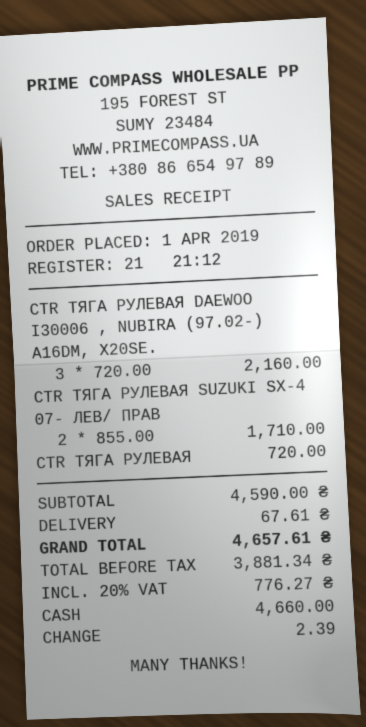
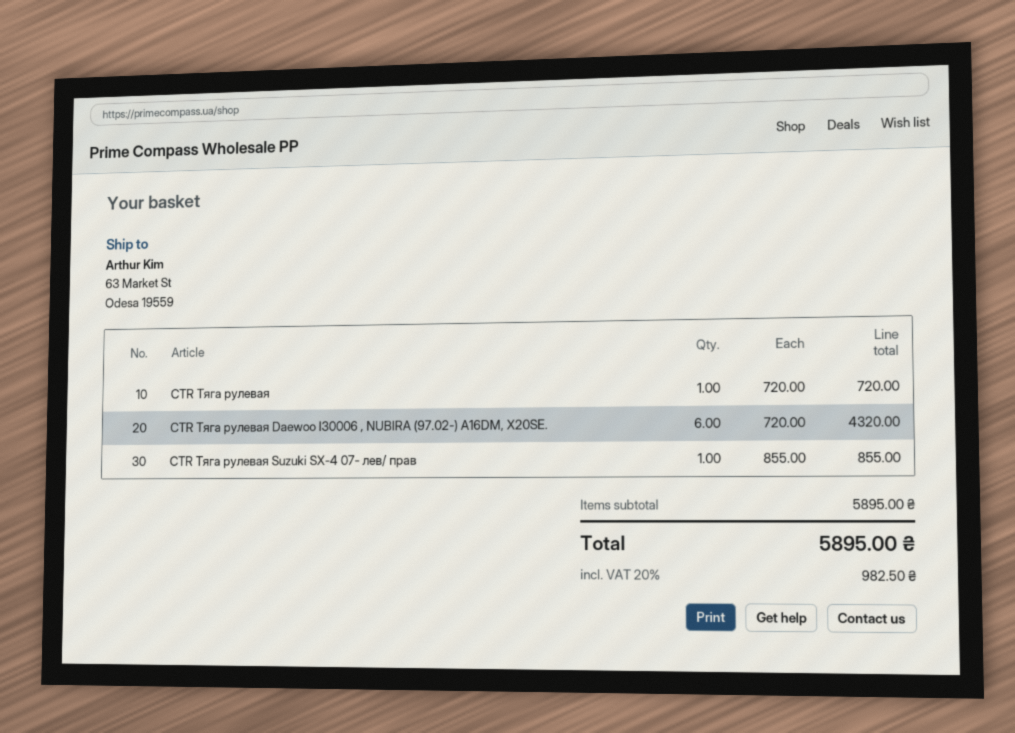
CTR ТЯГА РУЛЕВАЯ DAEWOO I30006 , NUBIRA (97.02-) A16DM, X20SE.: 3 x 720.00 = 2160.00 -> 6 x 720.00 = 4320.00
CTR ТЯГА РУЛЕВАЯ SUZUKI SX-4 07- ЛЕВ/ ПРАВ: 2 x 855.00 = 1710.00 -> 1 x 855.00 = 855.00
subtotal: 4590.00 -> 5895.00
shipping: 67.61 -> none
tax: 20% = 776.27 -> 20% = 982.50
total: 4657.61 -> 5895.00

